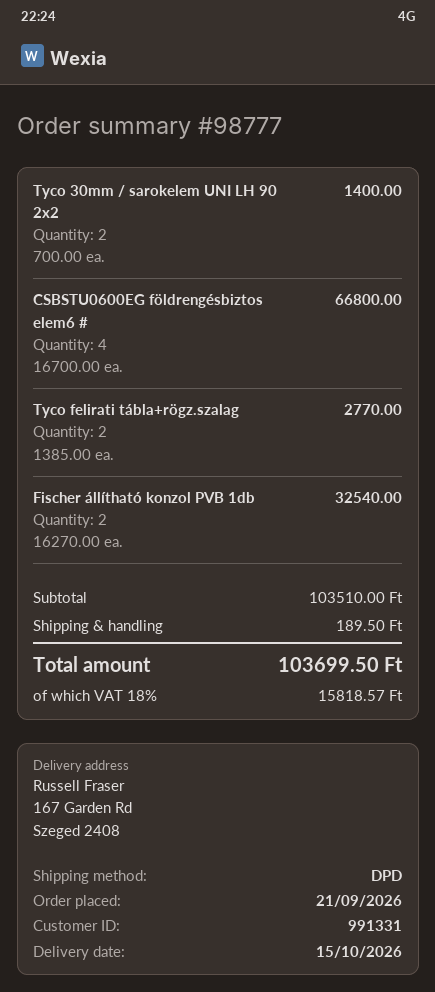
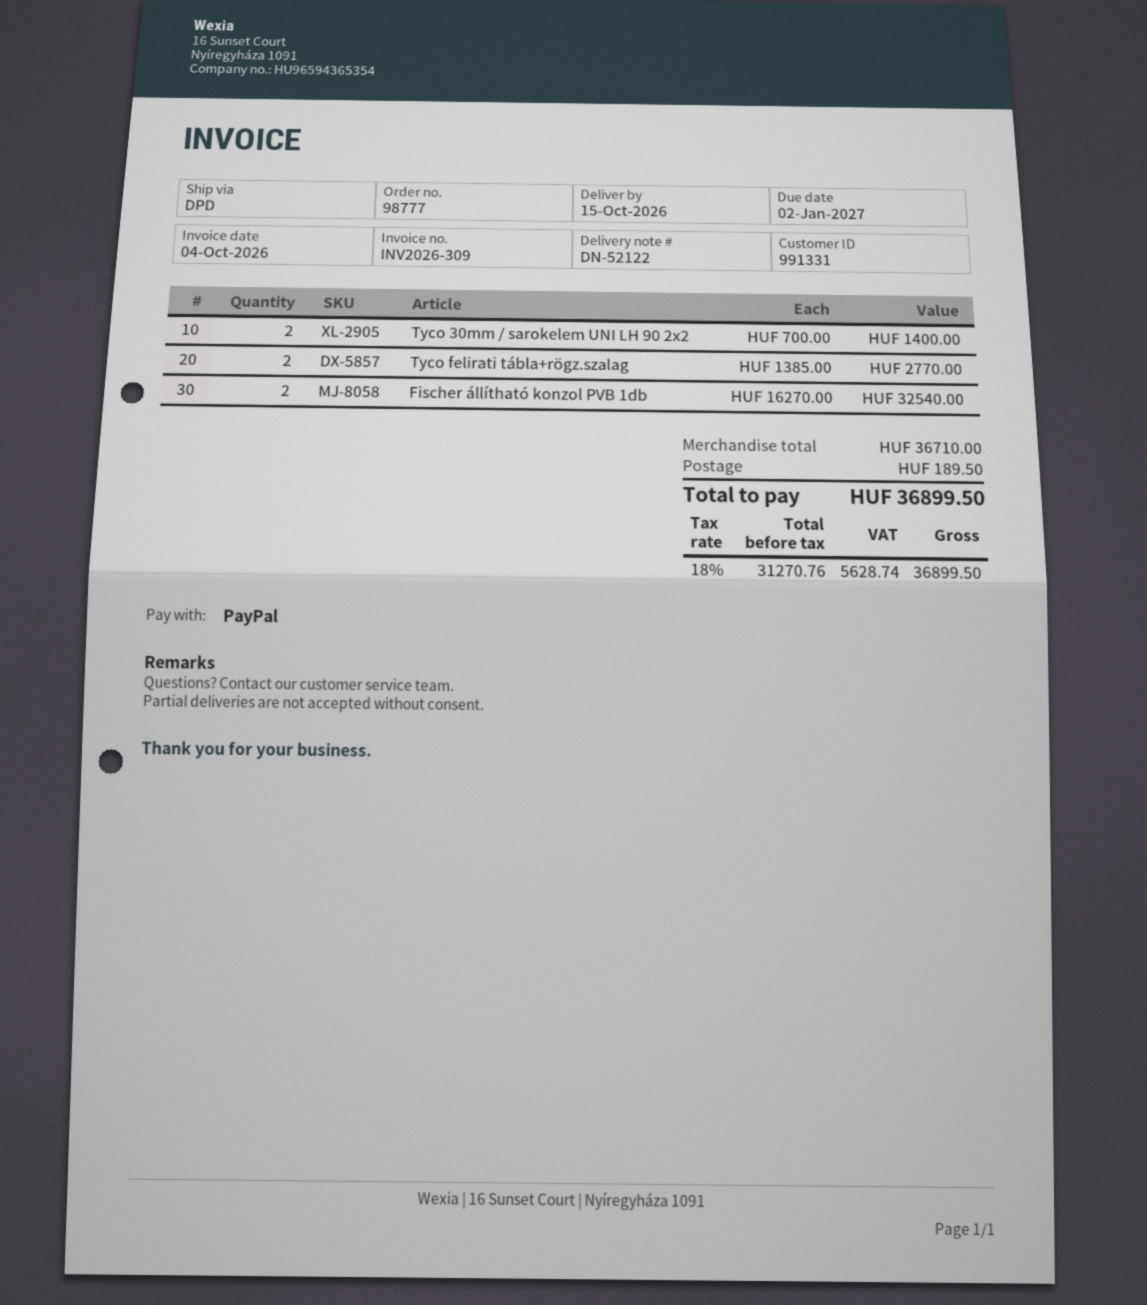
CSBSTU0600EG földrengésbiztos elem6 #: 4 x 16700.00 = 66800.00 -> none
subtotal: 103510.00 -> 36710.00
tax: 18% = 15818.57 -> 18% = 5628.74
total: 103699.50 -> 36899.50

